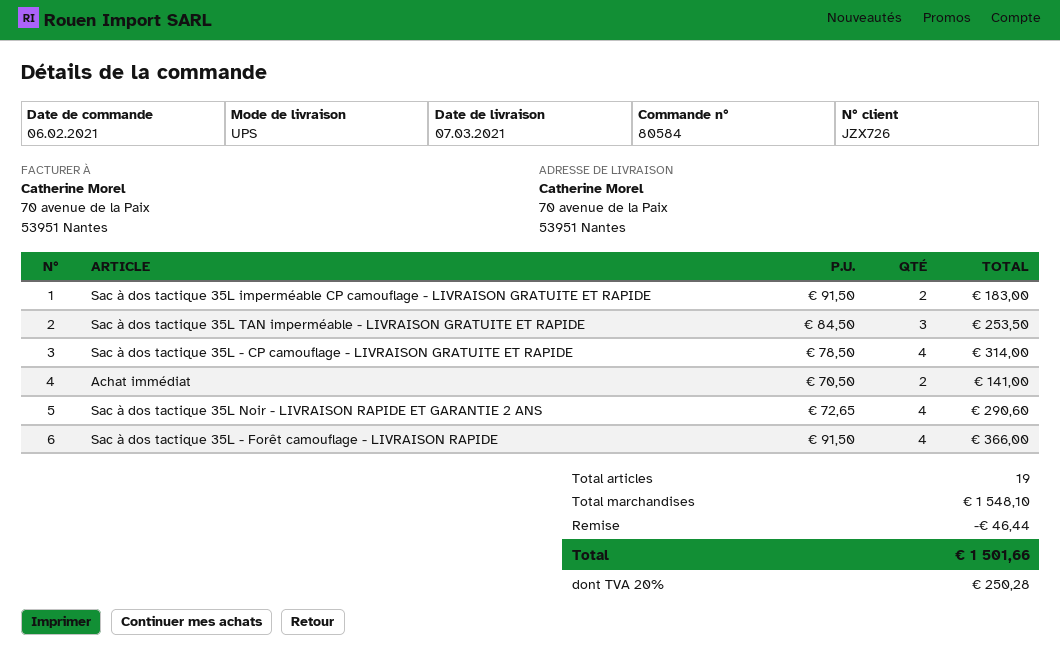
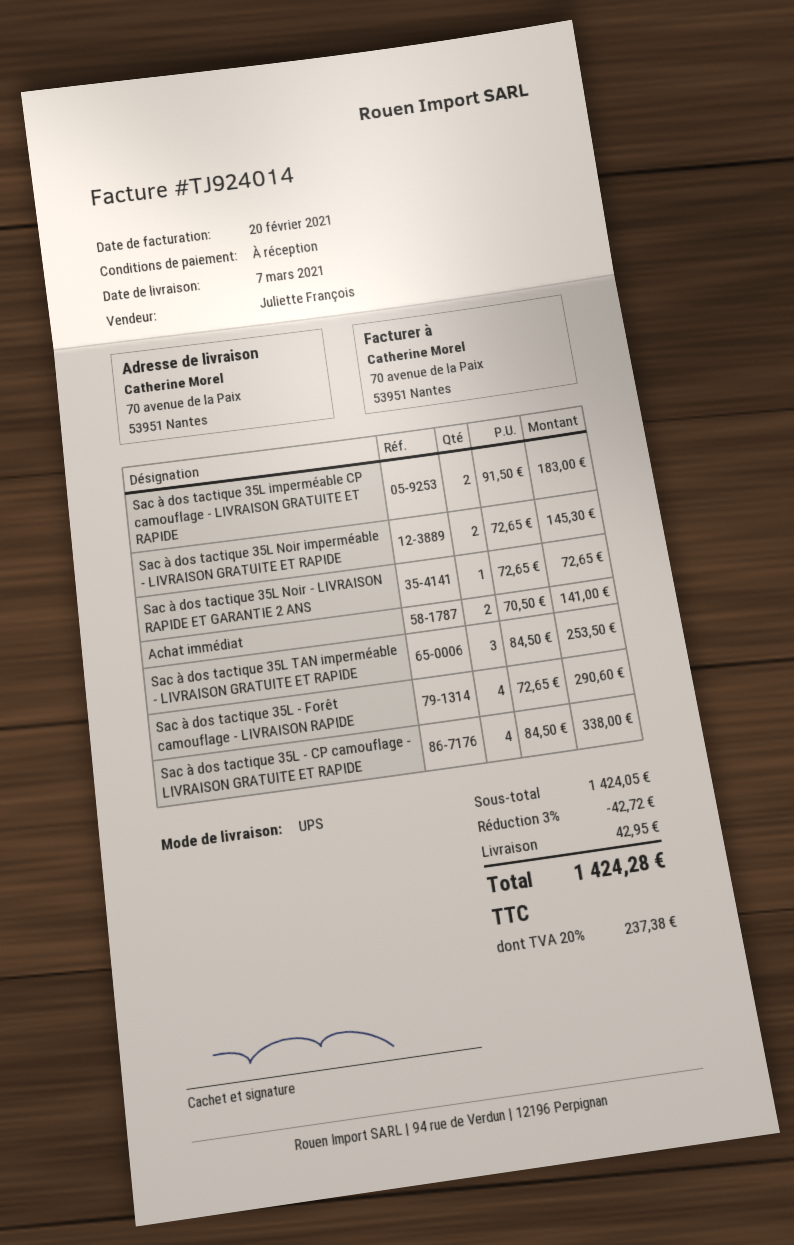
Sac à dos tactique 35L - CP camouflage - LIVRAISON GRATUITE ET RAPIDE: 4 x 78.50 = 314.00 -> 4 x 84.50 = 338.00
Sac à dos tactique 35L Noir - LIVRAISON RAPIDE ET GARANTIE 2 ANS: 4 x 72.65 = 290.60 -> 1 x 72.65 = 72.65
Sac à dos tactique 35L - Forêt camouflage - LIVRAISON RAPIDE: 4 x 91.50 = 366.00 -> 4 x 72.65 = 290.60
Sac à dos tactique 35L Noir imperméable - LIVRAISON GRATUITE ET RAPIDE: none -> 2 x 72.65 = 145.30
subtotal: 1548.10 -> 1424.05
discount: 46.44 -> 42.72
shipping: none -> 42.95
tax: 20% = 250.28 -> 20% = 237.38
total: 1501.66 -> 1424.28

